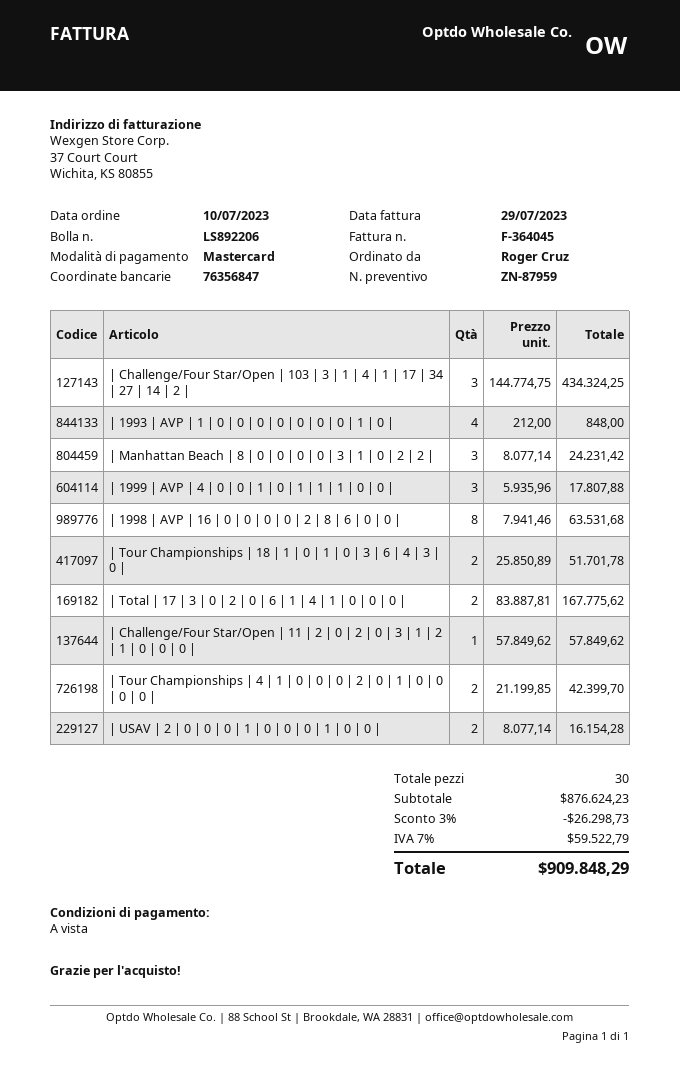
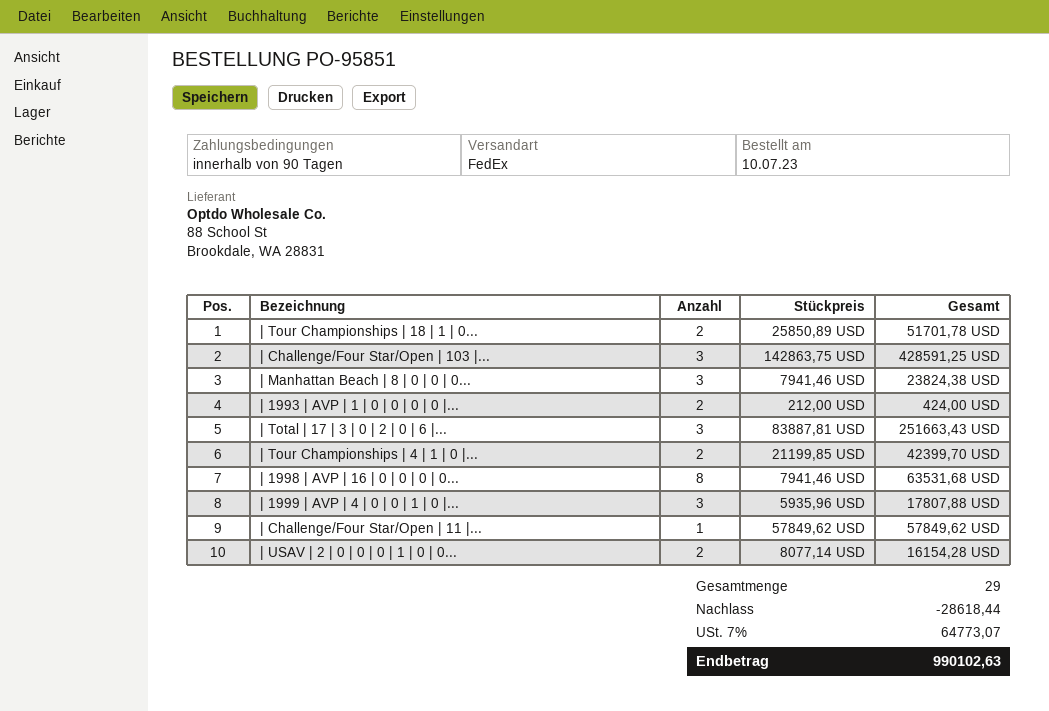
payment terms: on receipt -> 90 days
| Challenge/Four Star/Open | 103 | 3 | 1 | 4 | 1 | 17 | 34 | 27 | 14 | 2 |: 3 x 144774.75 = 434324.25 -> 3 x 142863.75 = 428591.25
| 1993 | AVP | 1 | 0 | 0 | 0 | 0 | 0 | 0 | 0 | 1 | 0 |: 4 x 212.00 = 848.00 -> 2 x 212.00 = 424.00
| Manhattan Beach | 8 | 0 | 0 | 0 | 0 | 3 | 1 | 0 | 2 | 2 |: 3 x 8077.14 = 24231.42 -> 3 x 7941.46 = 23824.38
| Total | 17 | 3 | 0 | 2 | 0 | 6 | 1 | 4 | 1 | 0 | 0 | 0 |: 2 x 83887.81 = 167775.62 -> 3 x 83887.81 = 251663.43
total quantity: 30 -> 29
discount: 26298.73 -> 28618.44
tax: 7% = 59522.79 -> 7% = 64773.07
total: 909848.29 -> 990102.63

